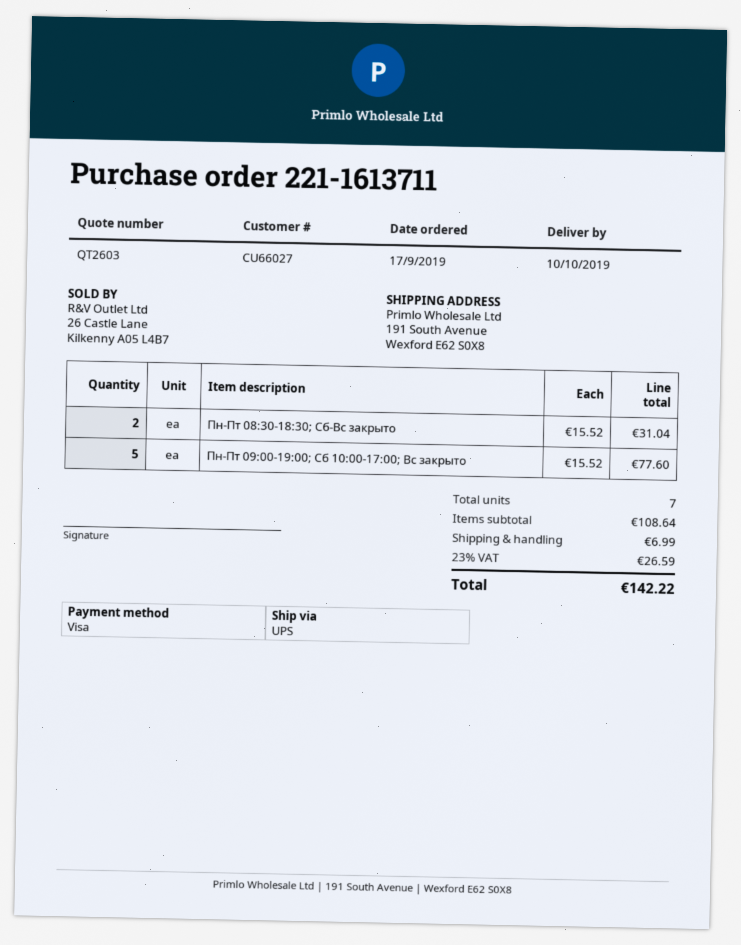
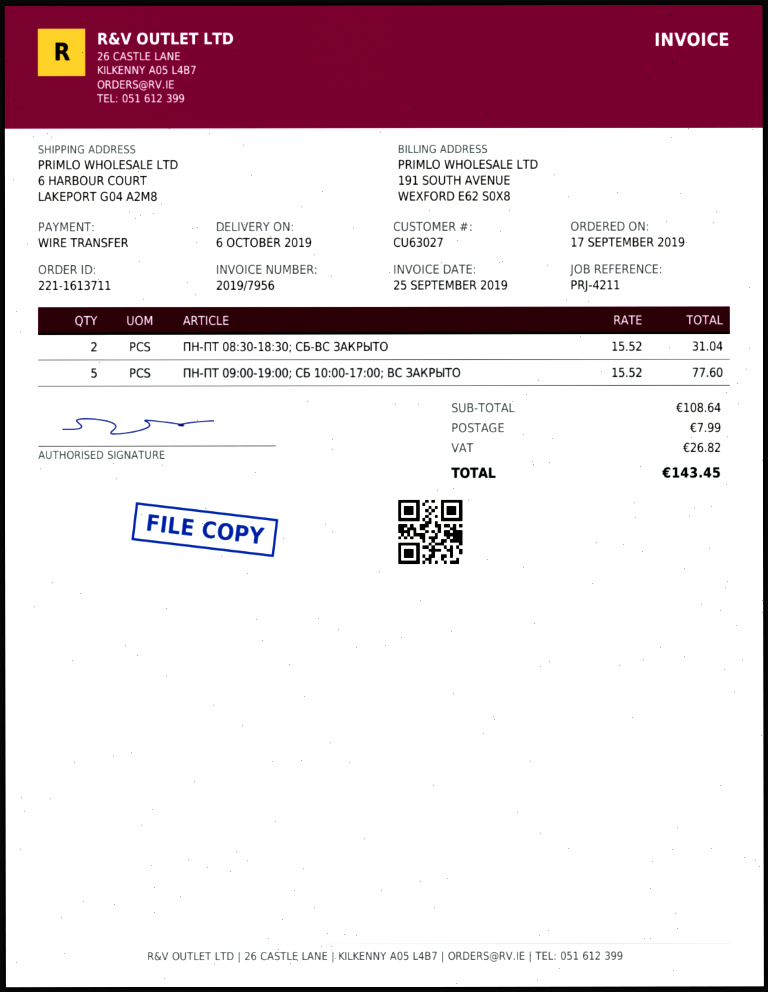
delivery date: 2019-10-10 -> 2019-10-06
customer number: CU66027 -> CU63027
payment method: Visa -> bank transfer
ship to: 191 South Avenue, Wexford E62 S0X8 -> 6 HARBOUR COURT, LAKEPORT G04 A2M8
shipping: 6.99 -> 7.99
tax: 26.59 -> 26.82
total: 142.22 -> 143.45

